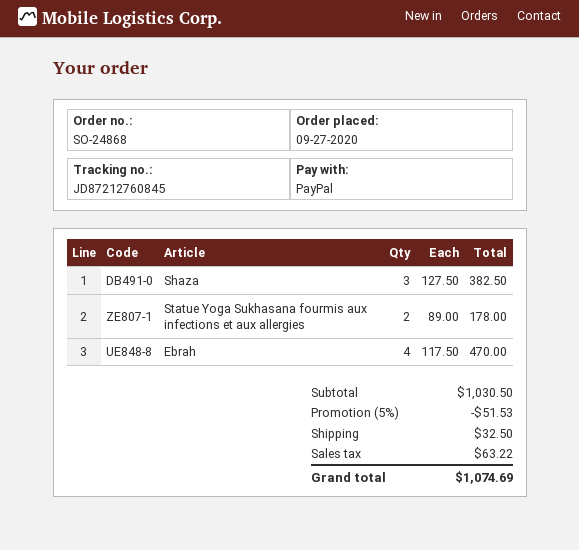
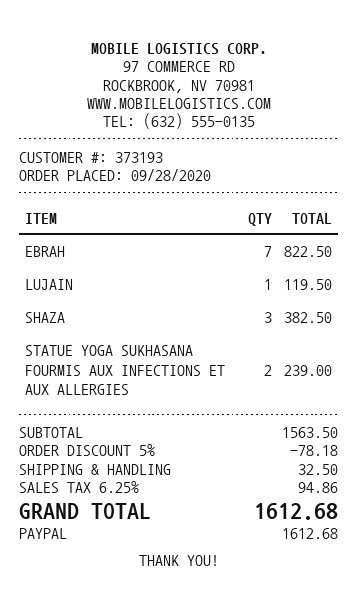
order date: 2020-09-27 -> 2020-09-28
Statue Yoga Sukhasana fourmis aux infections et aux allergies: 2 for 178.00 -> 2 for 239.00
Ebrah: 4 for 470.00 -> 7 for 822.50
LUJAIN: none -> 1 for 119.50
subtotal: 1030.50 -> 1563.50
discount: 5% = 51.53 -> 5% = 78.18
tax: 63.22 -> 94.86
total: 1074.69 -> 1612.68

